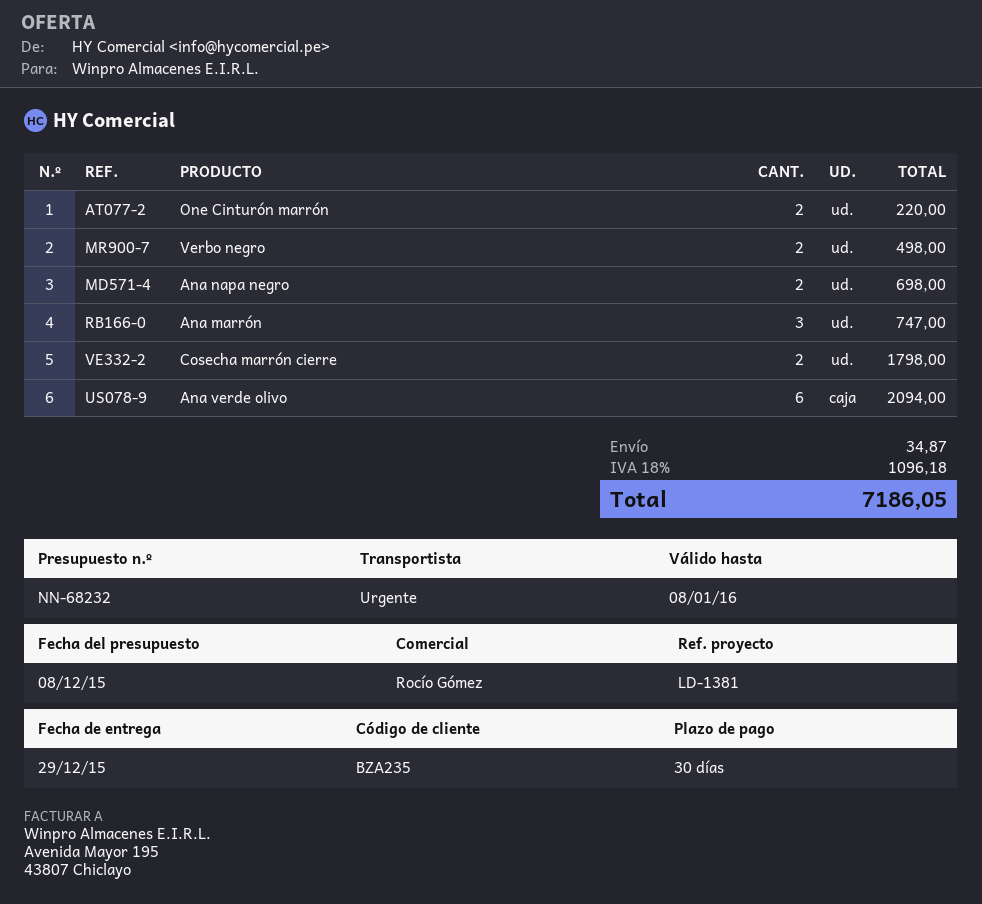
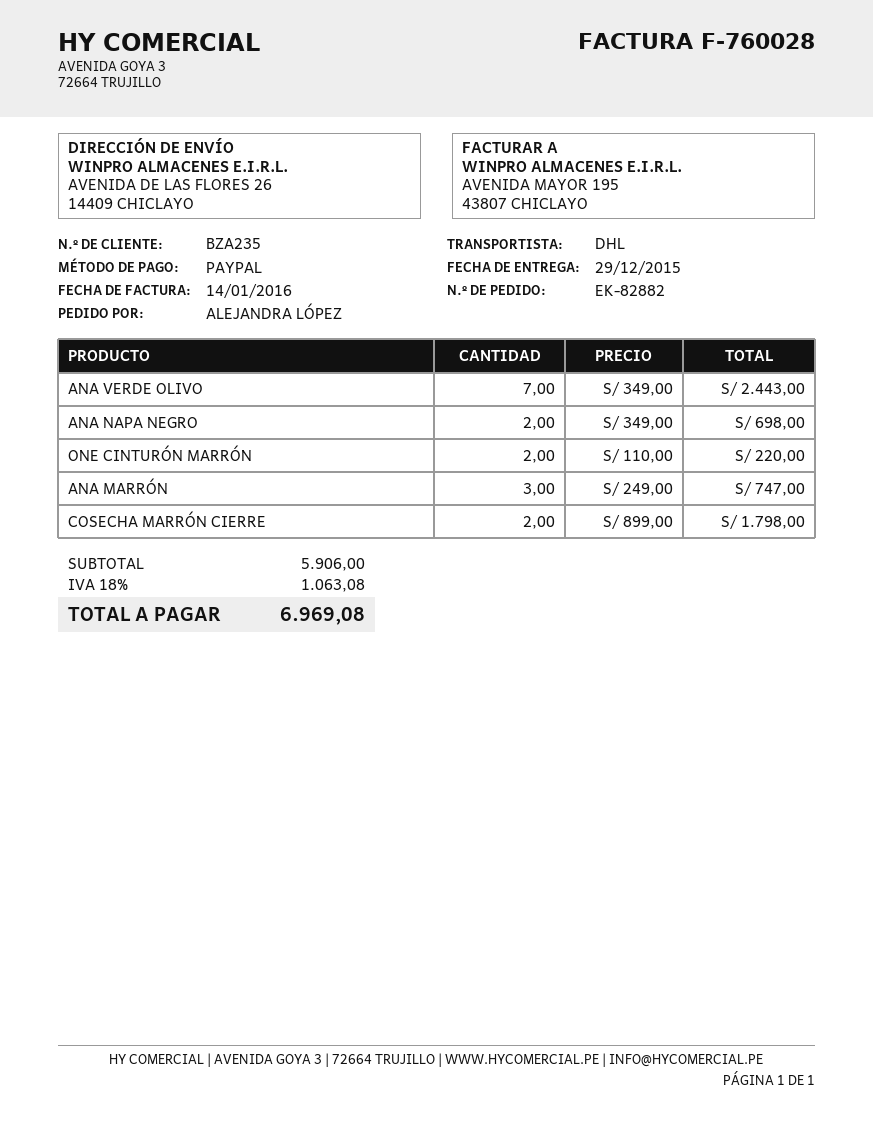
shipping method: express -> DHL
Verbo negro: 2 for 498.00 -> none
Ana verde olivo: 6 for 2094.00 -> 7 for 2443.00
shipping: 34.87 -> none
tax: 18% = 1096.18 -> 18% = 1063.08
total: 7186.05 -> 6969.08

